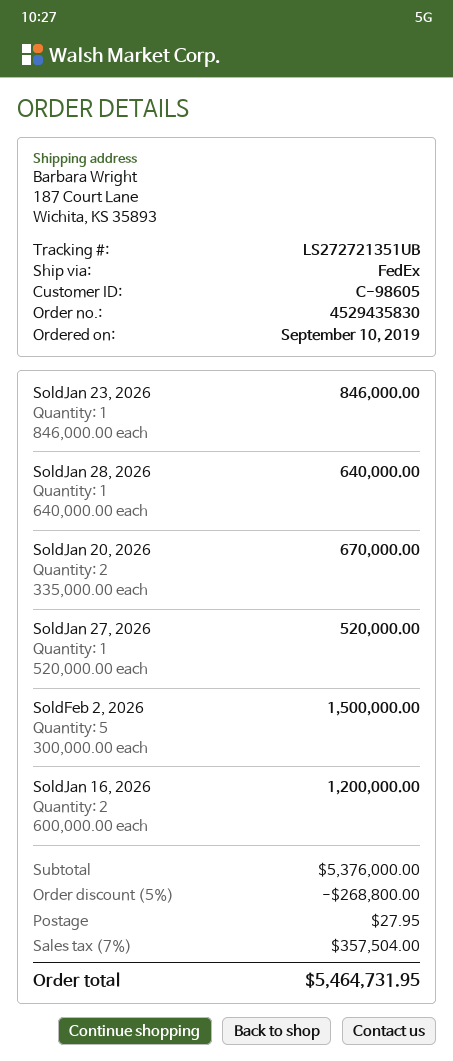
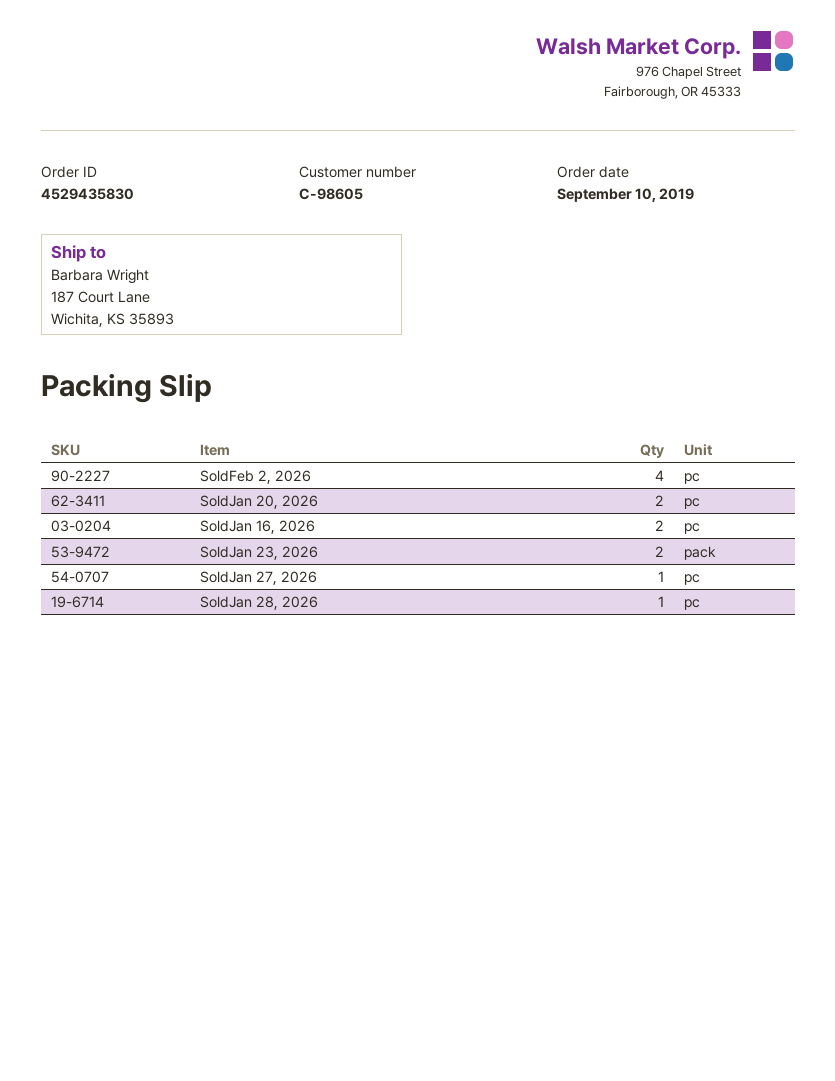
SoldJan 23, 2026: 1 -> 2
SoldFeb 2, 2026: 5 -> 4

